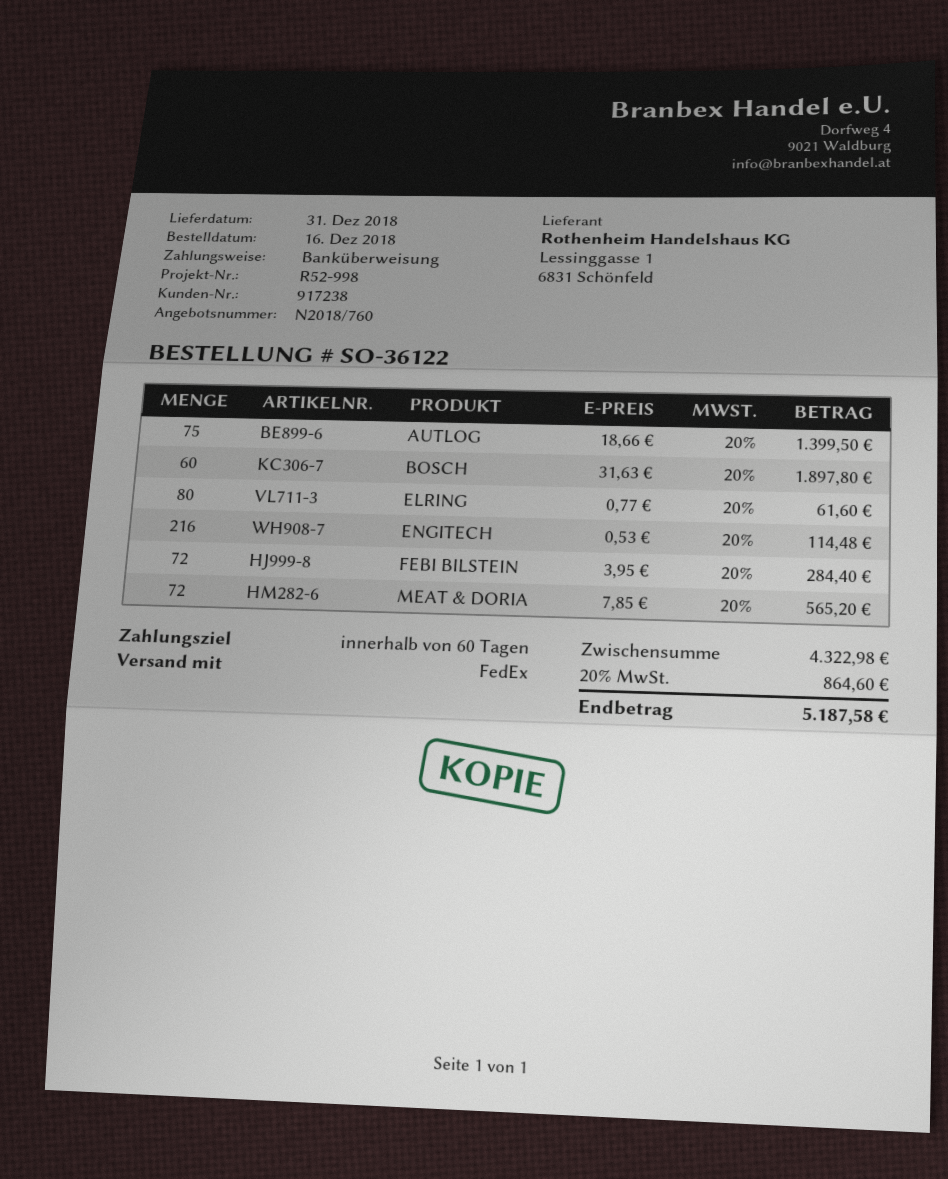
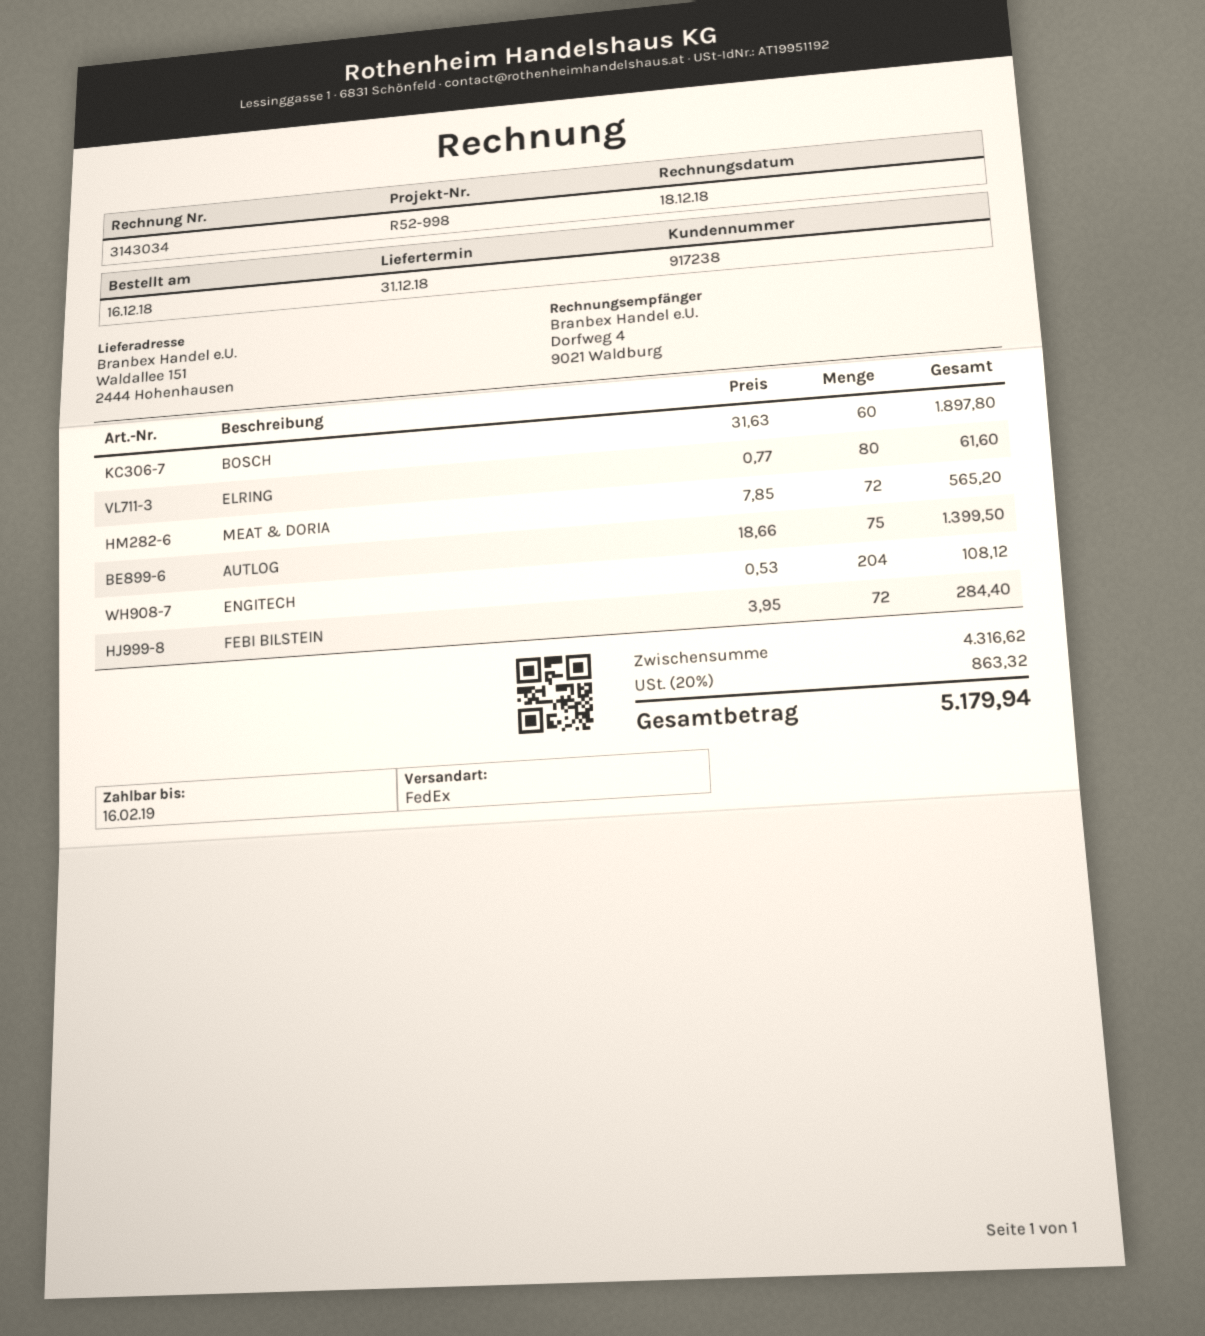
ENGITECH: 216 x 0.53 = 114.48 -> 204 x 0.53 = 108.12
subtotal: 4322.98 -> 4316.62
tax: 20% = 864.60 -> 20% = 863.32
total: 5187.58 -> 5179.94

